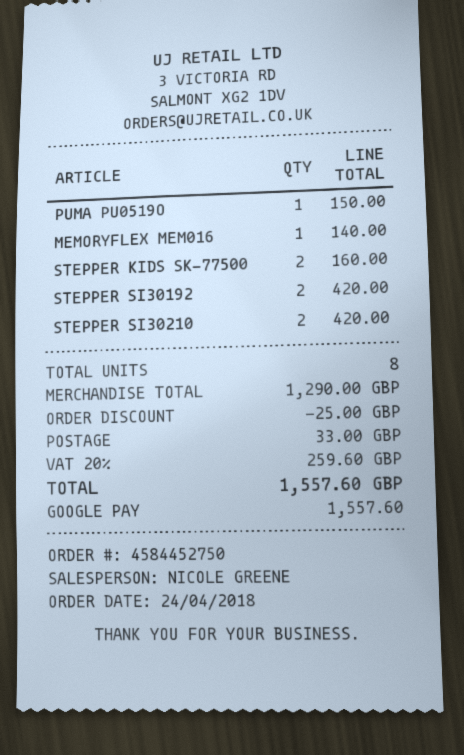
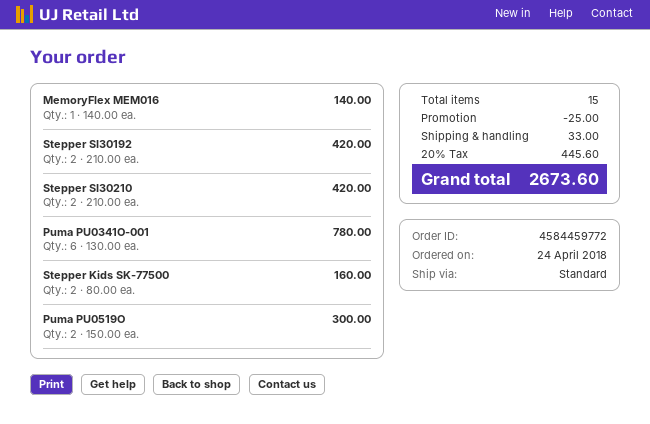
order number: 4584452750 -> 4584459772
PUMA PU0519O: 1 for 150.00 -> 2 for 300.00
Puma PU0341O-001: none -> 6 for 780.00
total quantity: 8 -> 15
tax: 20% = 259.60 -> 20% = 445.60
total: 1557.60 -> 2673.60

